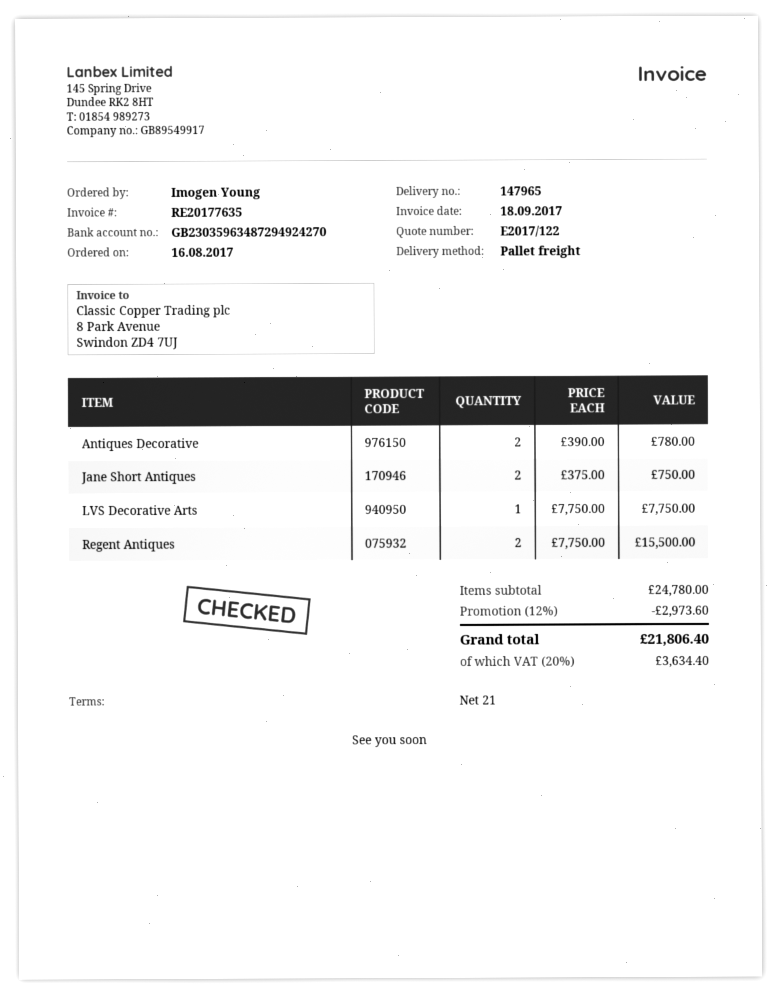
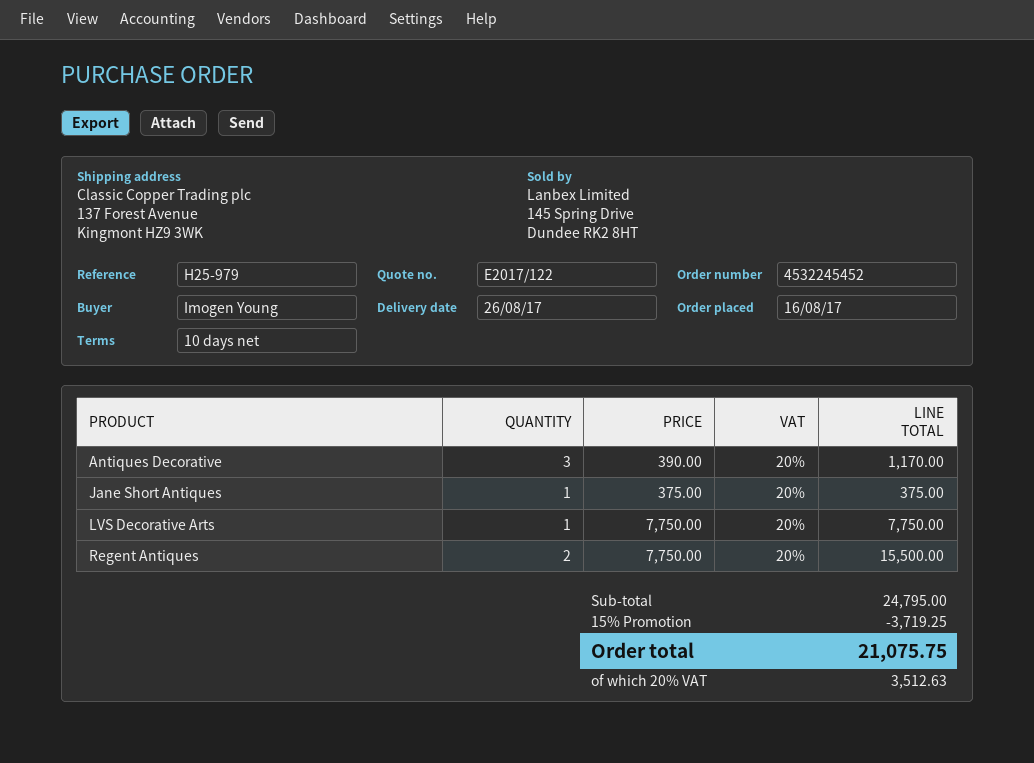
payment terms: 21 days -> 10 days
Antiques Decorative: 2 x 390.00 = 780.00 -> 3 x 390.00 = 1170.00
Jane Short Antiques: 2 x 375.00 = 750.00 -> 1 x 375.00 = 375.00
subtotal: 24780.00 -> 24795.00
discount: 12% = 2973.60 -> 15% = 3719.25
tax: 20% = 3634.40 -> 20% = 3512.63
total: 21806.40 -> 21075.75

